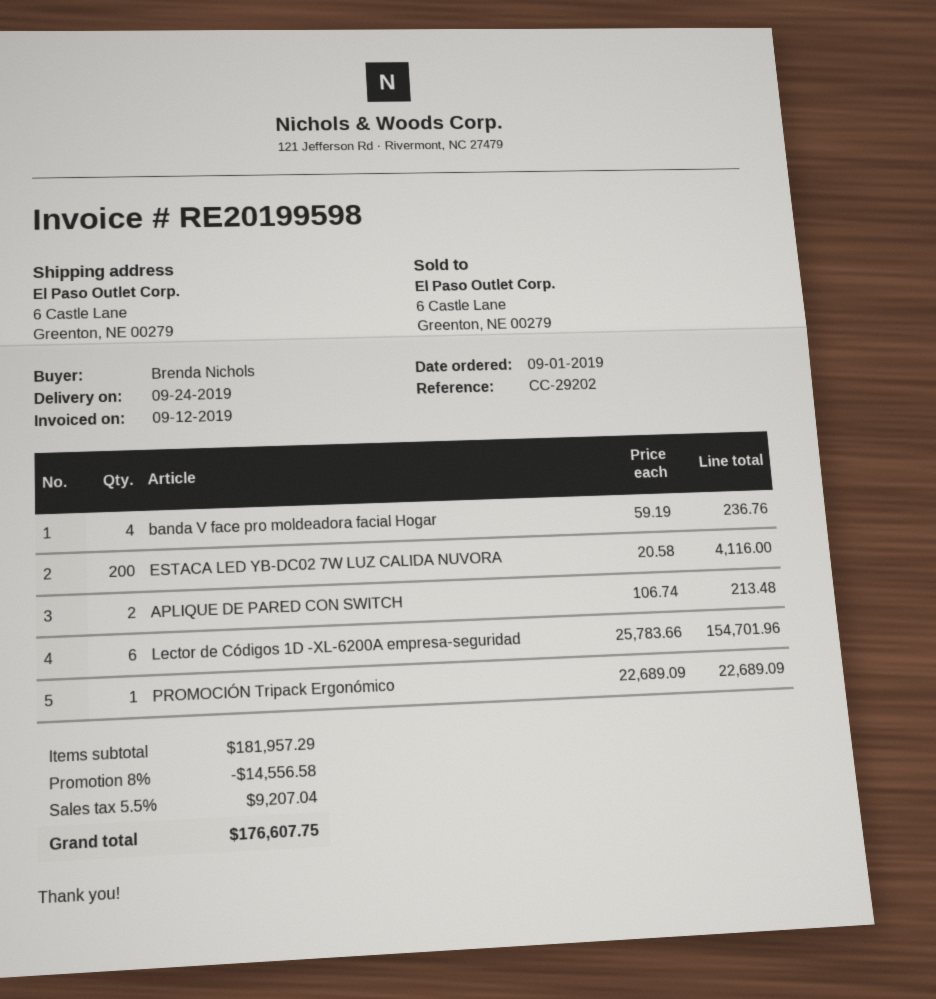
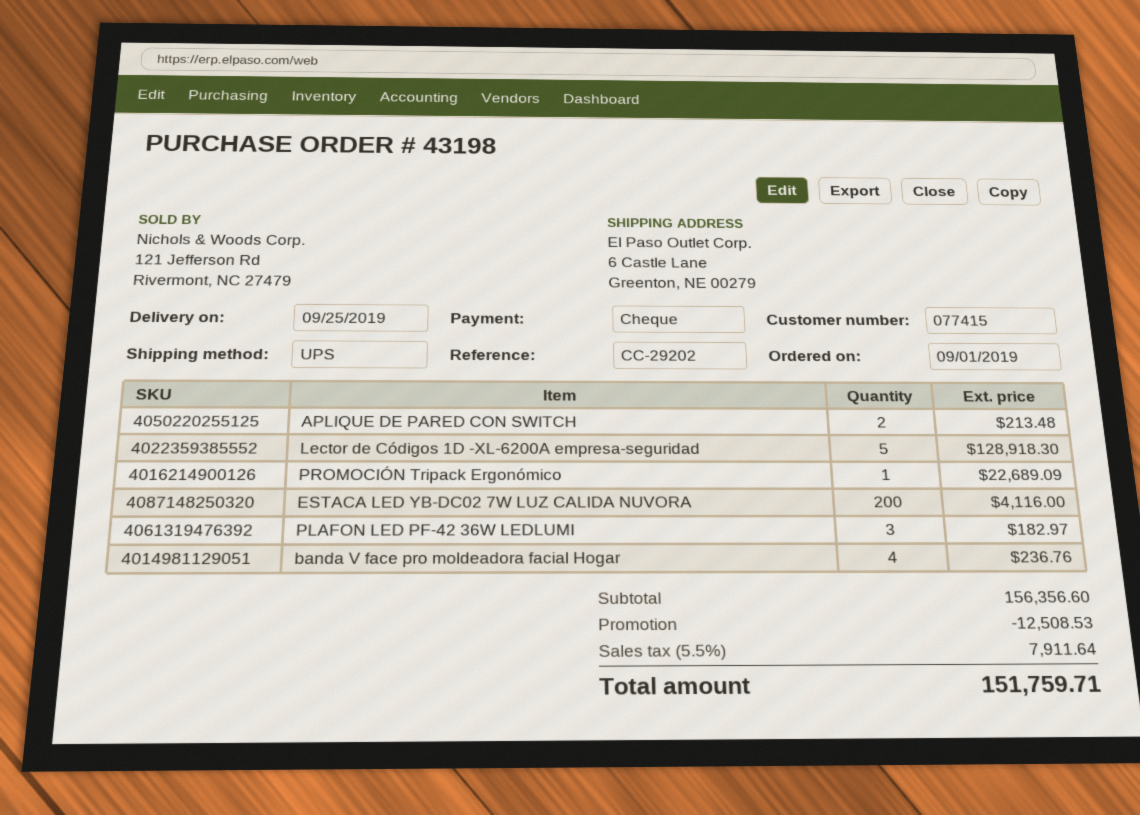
delivery date: 2019-09-24 -> 2019-09-25
Lector de Códigos 1D -XL-6200A empresa-seguridad: 6 for 154701.96 -> 5 for 128918.30
PLAFON LED PF-42 36W LEDLUMI: none -> 3 for 182.97
subtotal: 181957.29 -> 156356.60
discount: 14556.58 -> 12508.53
tax: 5.5% = 9207.04 -> 5.5% = 7911.64
total: 176607.75 -> 151759.71

